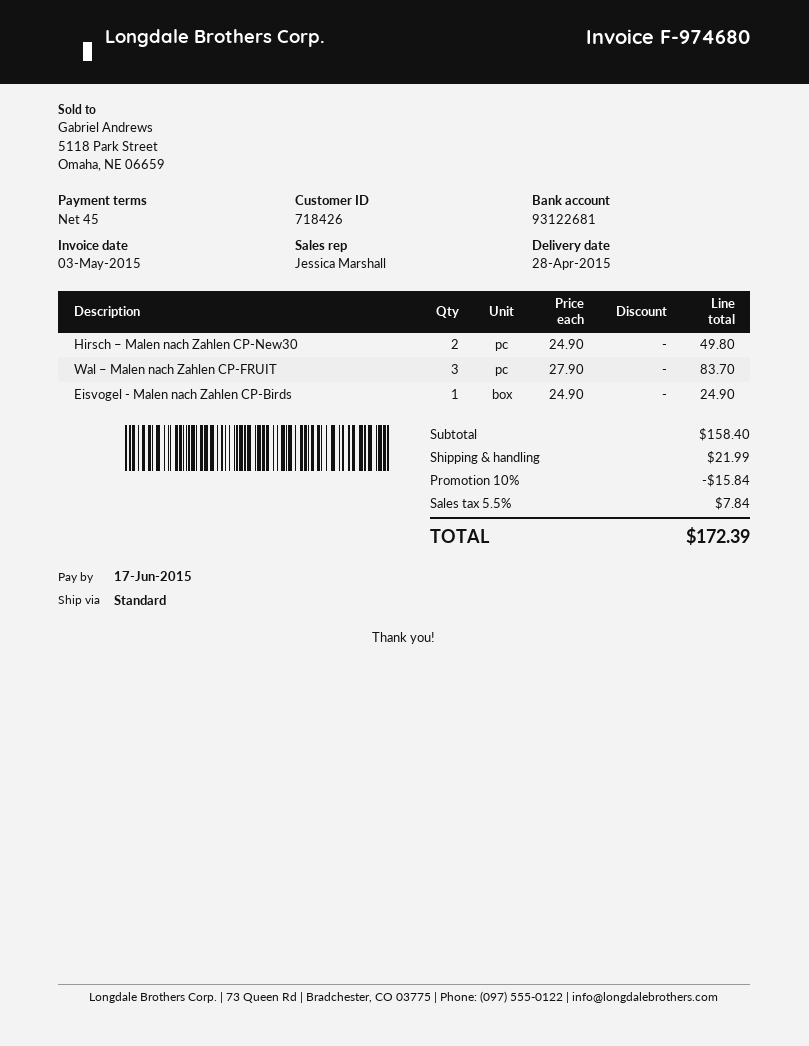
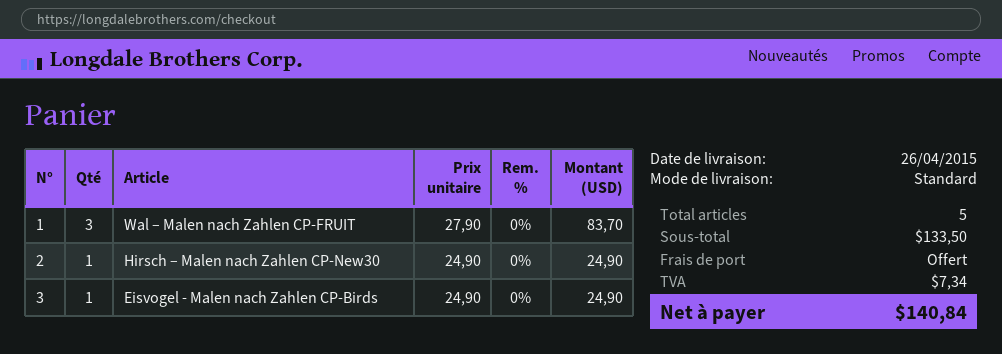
delivery date: 2015-04-28 -> 2015-04-26
Hirsch – Malen nach Zahlen CP-New30: 2 x 24.90 = 49.80 -> 1 x 24.90 = 24.90
subtotal: 158.40 -> 133.50
discount: 10% = 15.84 -> none
shipping: 21.99 -> 0.00
tax: 7.84 -> 7.34
total: 172.39 -> 140.84

